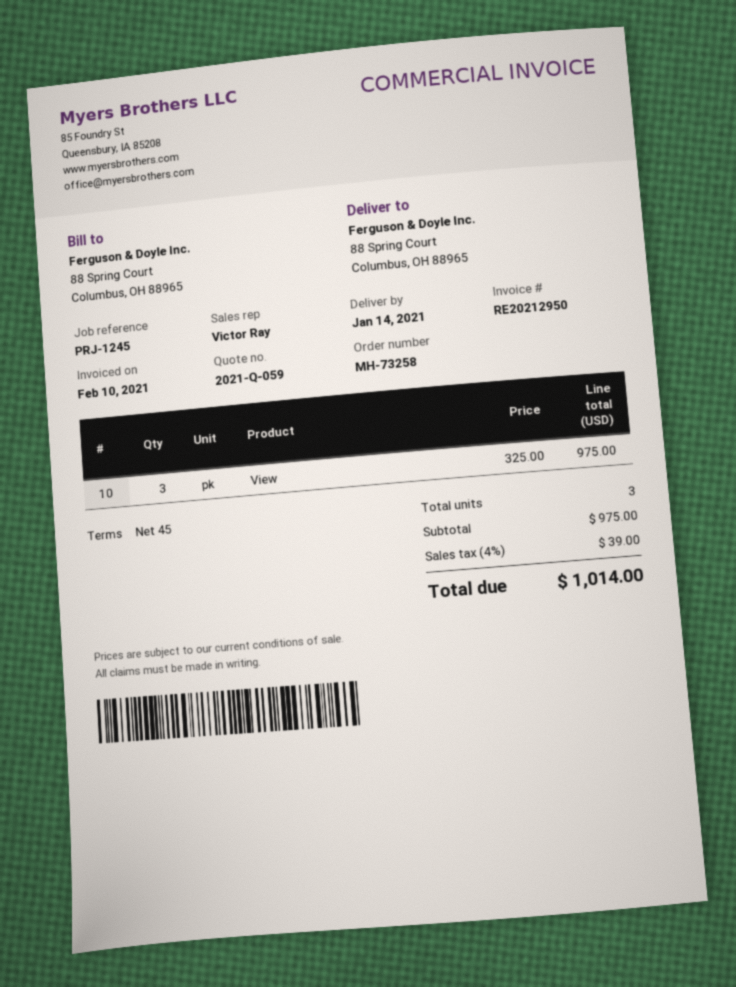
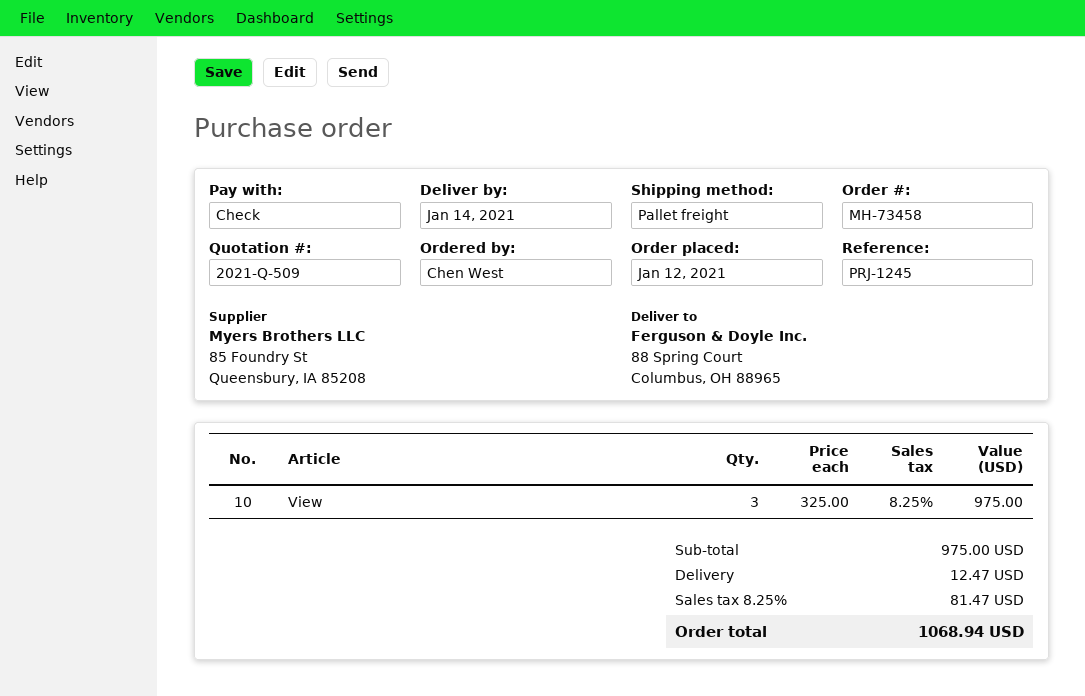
quote number: 2021-Q-059 -> 2021-Q-509
order number: MH-73258 -> MH-73458
shipping: none -> 12.47
tax: 4% = 39.00 -> 8.25% = 81.47
total: 1014.00 -> 1068.94

